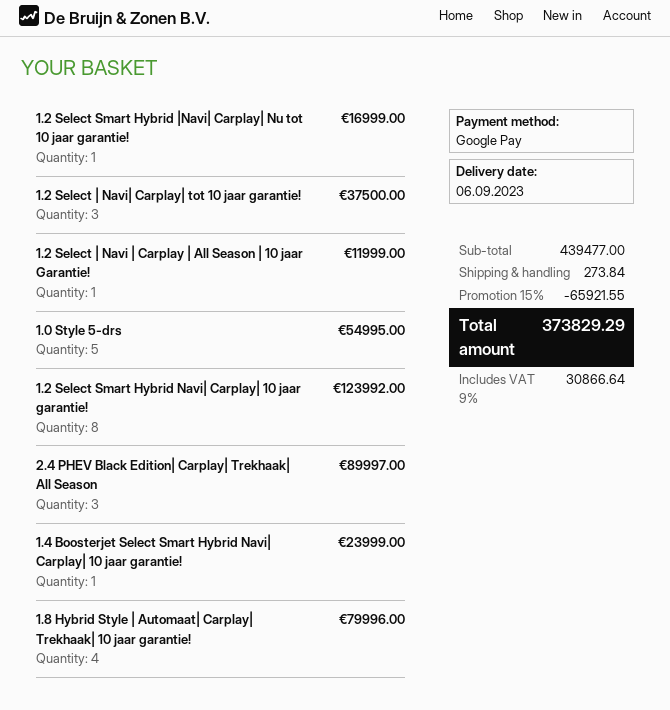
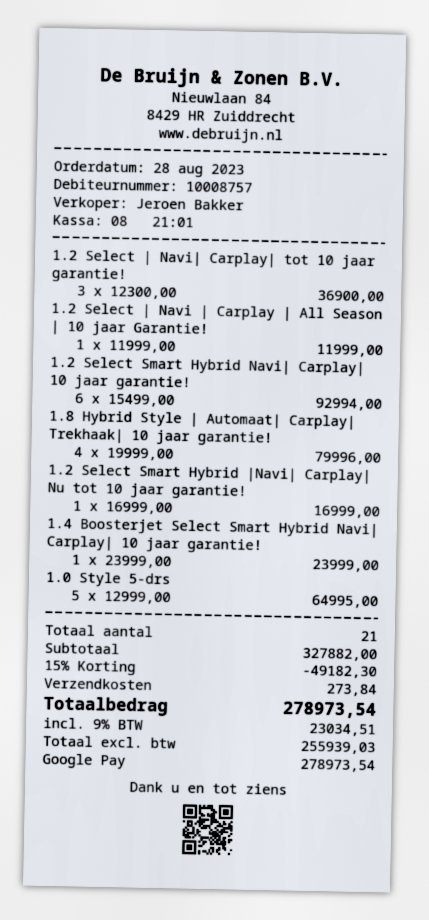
1.2 Select | Navi| Carplay| tot 10 jaar garantie!: 3 for 37500.00 -> 3 for 36900.00
1.0 Style 5-drs: 5 for 54995.00 -> 5 for 64995.00
1.2 Select Smart Hybrid Navi| Carplay| 10 jaar garantie!: 8 for 123992.00 -> 6 for 92994.00
2.4 PHEV Black Edition| Carplay| Trekhaak| All Season: 3 for 89997.00 -> none
subtotal: 439477.00 -> 327882.00
discount: 15% = 65921.55 -> 15% = 49182.30
tax: 9% = 30866.64 -> 9% = 23034.51
total: 373829.29 -> 278973.54

